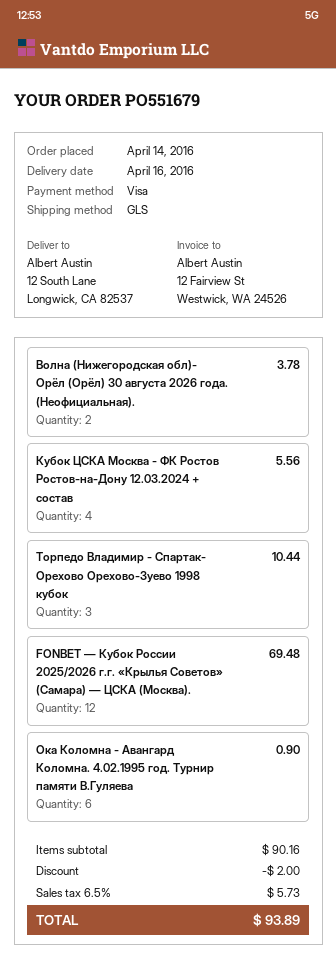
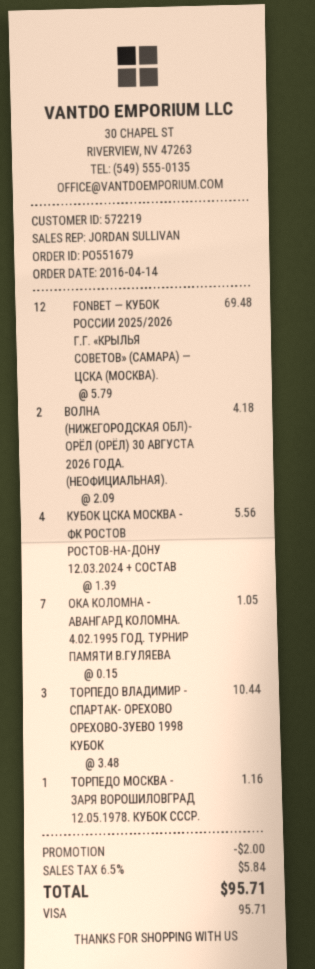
Волна (Нижегородская обл)- Орёл (Орёл) 30 августа 2026 года. (Неофициальная).: 2 for 3.78 -> 2 for 4.18
Ока Коломна - Авангард Коломна. 4.02.1995 год. Турнир памяти В.Гуляева: 6 for 0.90 -> 7 for 1.05
ТОРПЕДО МОСКВА - ЗАРЯ ВОРОШИЛОВГРАД 12.05.1978. КУБОК СССР.: none -> 1 for 1.16
tax: 6.5% = 5.73 -> 6.5% = 5.84
total: 93.89 -> 95.71

